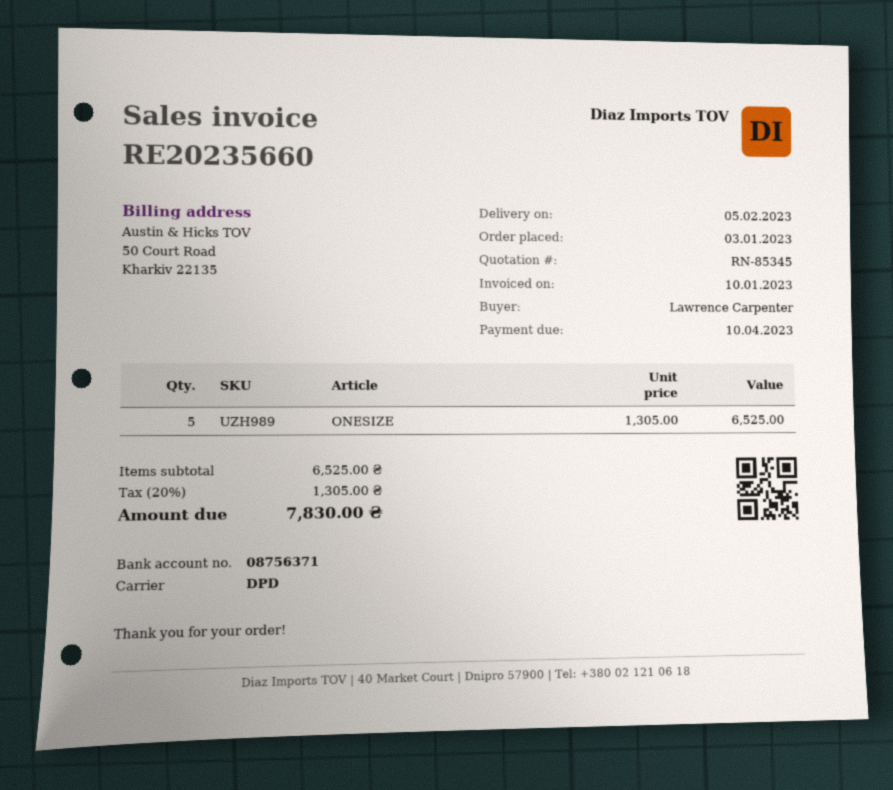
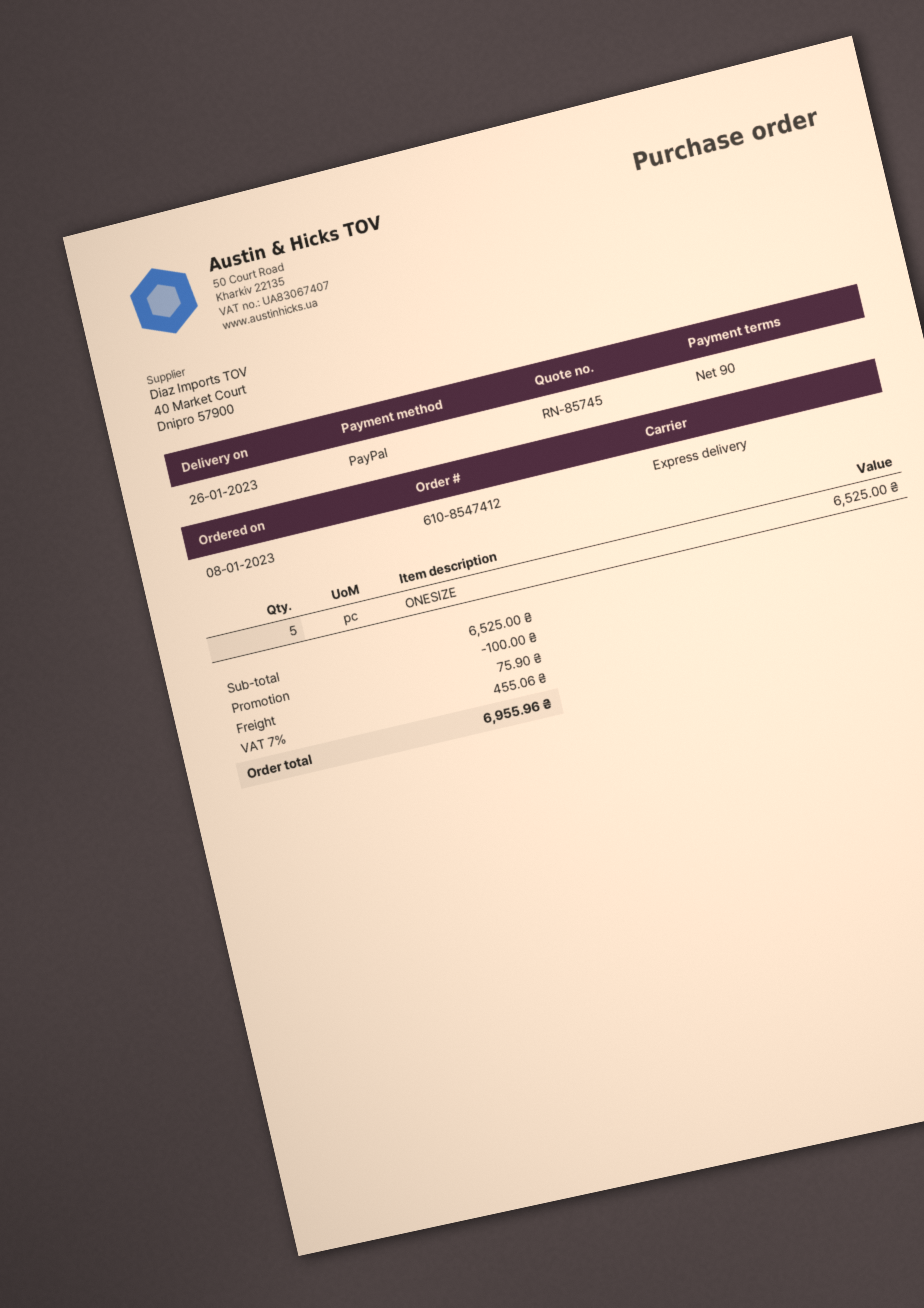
quote number: RN-85345 -> RN-85745
order date: 2023-01-03 -> 2023-01-08
delivery date: 2023-02-05 -> 2023-01-26
shipping method: DPD -> express
discount: none -> 100.00
shipping: none -> 75.90
tax: 20% = 1305.00 -> 7% = 455.06
total: 7830.00 -> 6955.96

